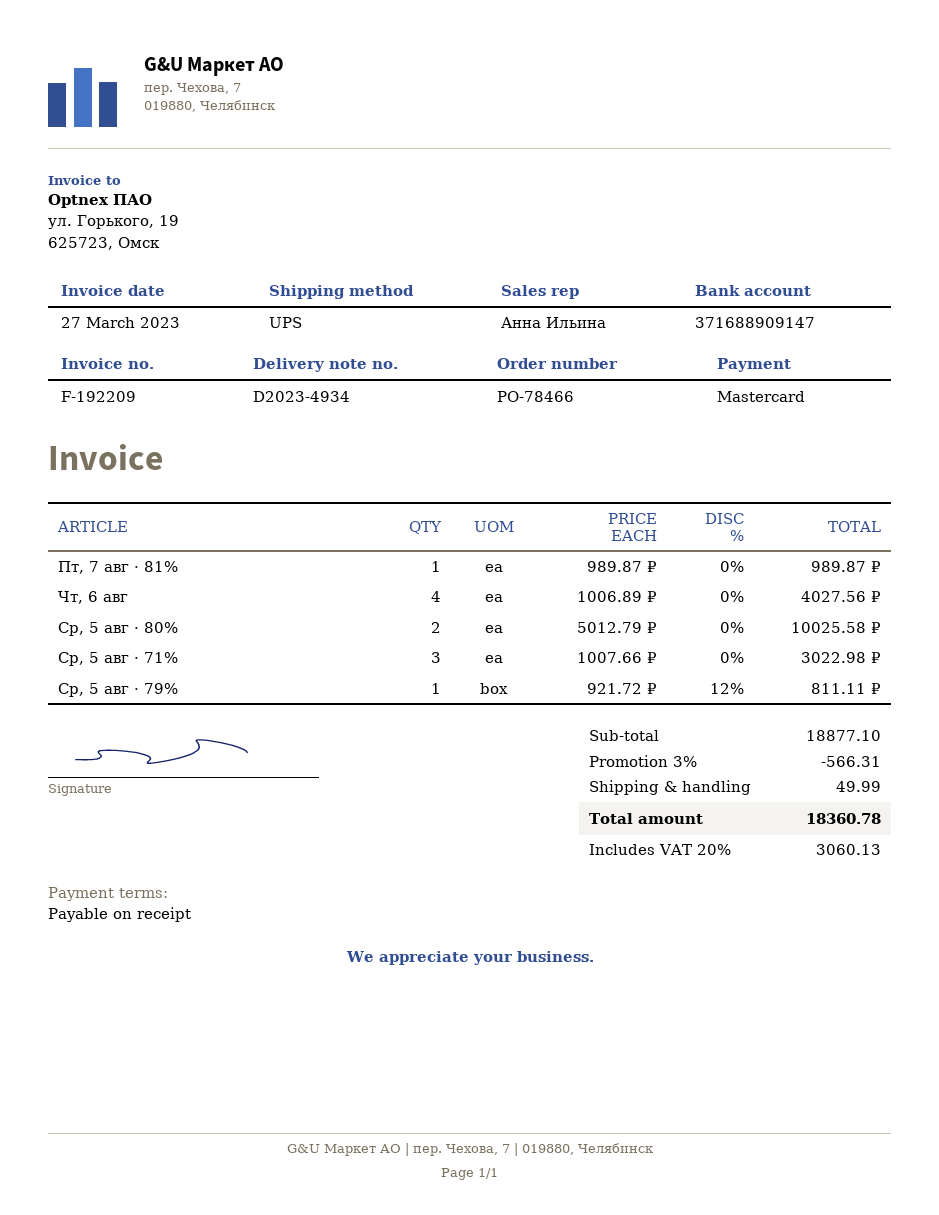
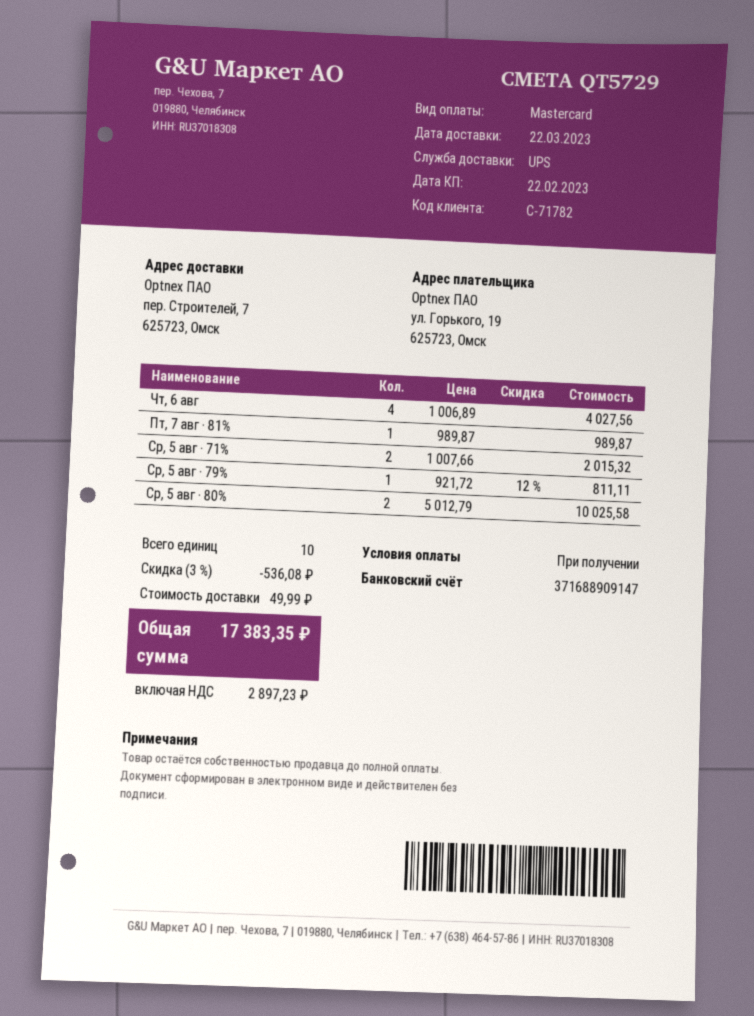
Ср, 5 авг · 71%: 3 x 1007.66 = 3022.98 -> 2 x 1007.66 = 2015.32
discount: 3% = 566.31 -> 3% = 536.08
tax: 3060.13 -> 2897.23
total: 18360.78 -> 17383.35

